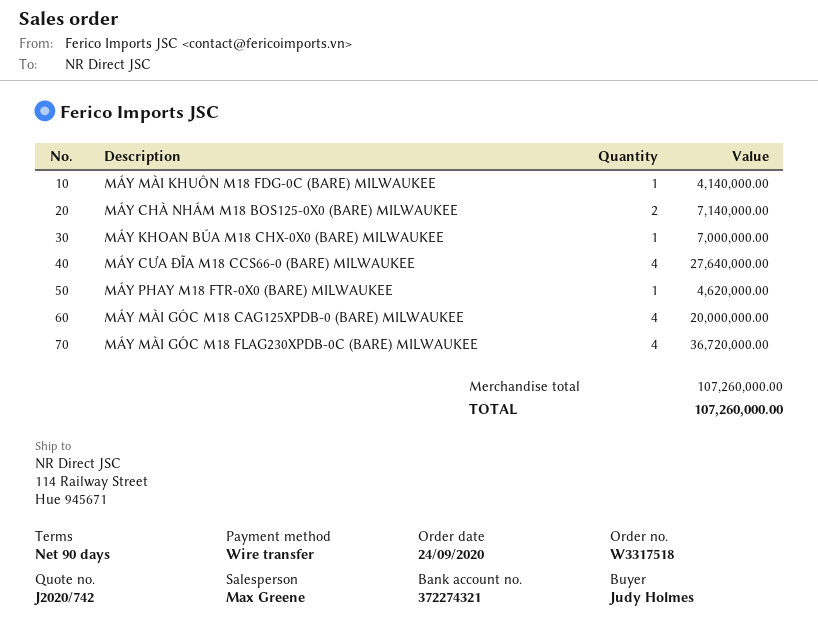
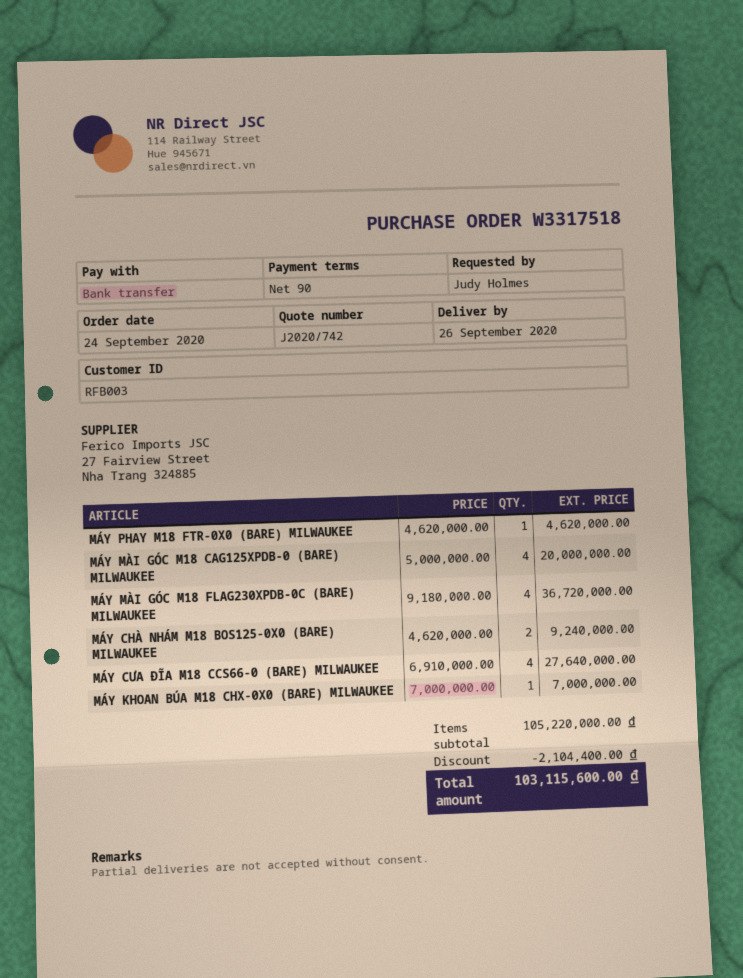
MÁY MÀI KHUÔN M18 FDG-0C (BARE) MILWAUKEE: 1 for 4140000.00 -> none
MÁY CHÀ NHÁM M18 BOS125-0X0 (BARE) MILWAUKEE: 2 for 7140000.00 -> 2 for 9240000.00
subtotal: 107260000.00 -> 105220000.00
discount: none -> 2104400.00
total: 107260000.00 -> 103115600.00

